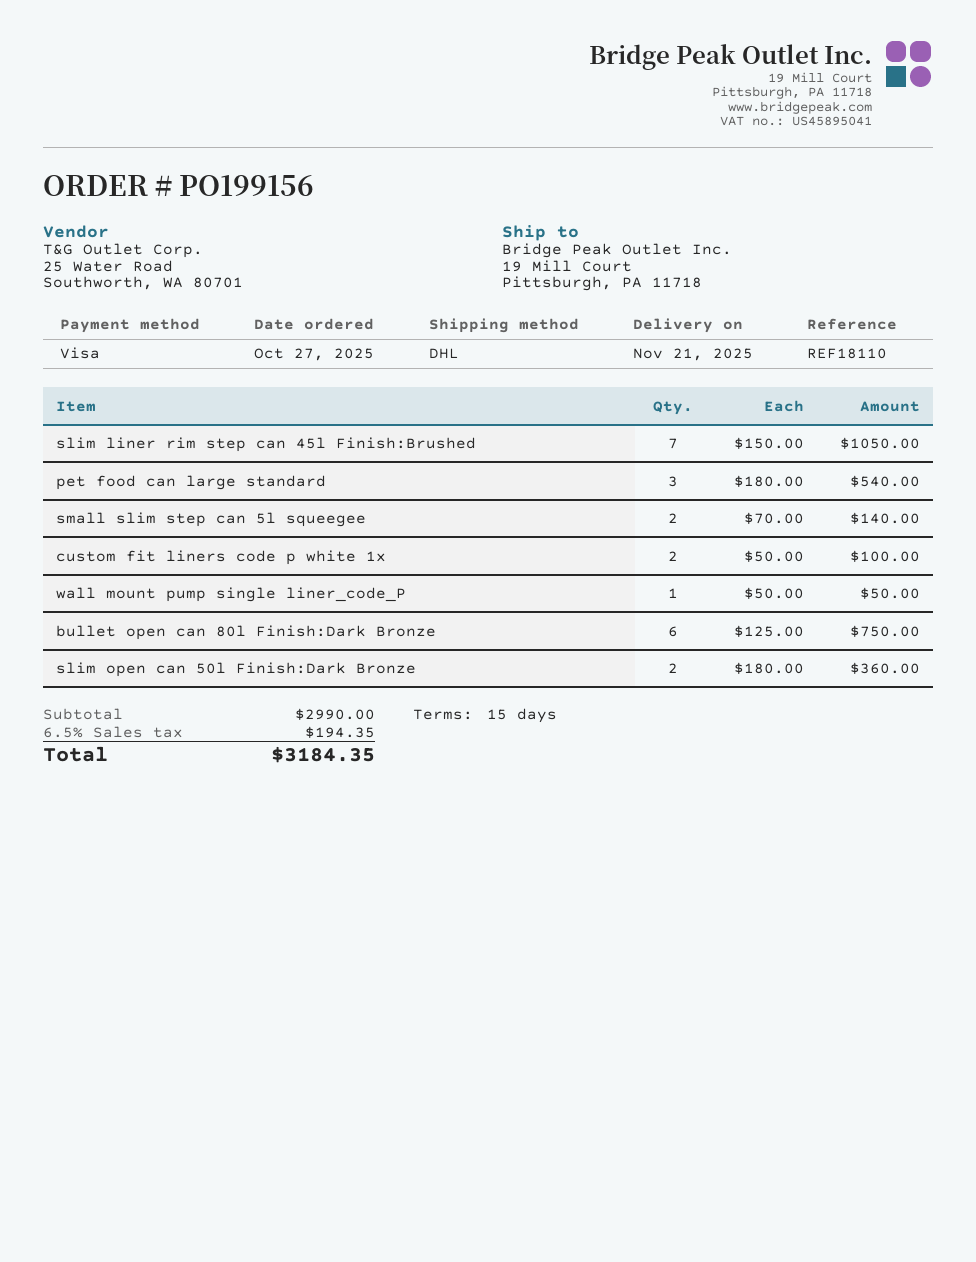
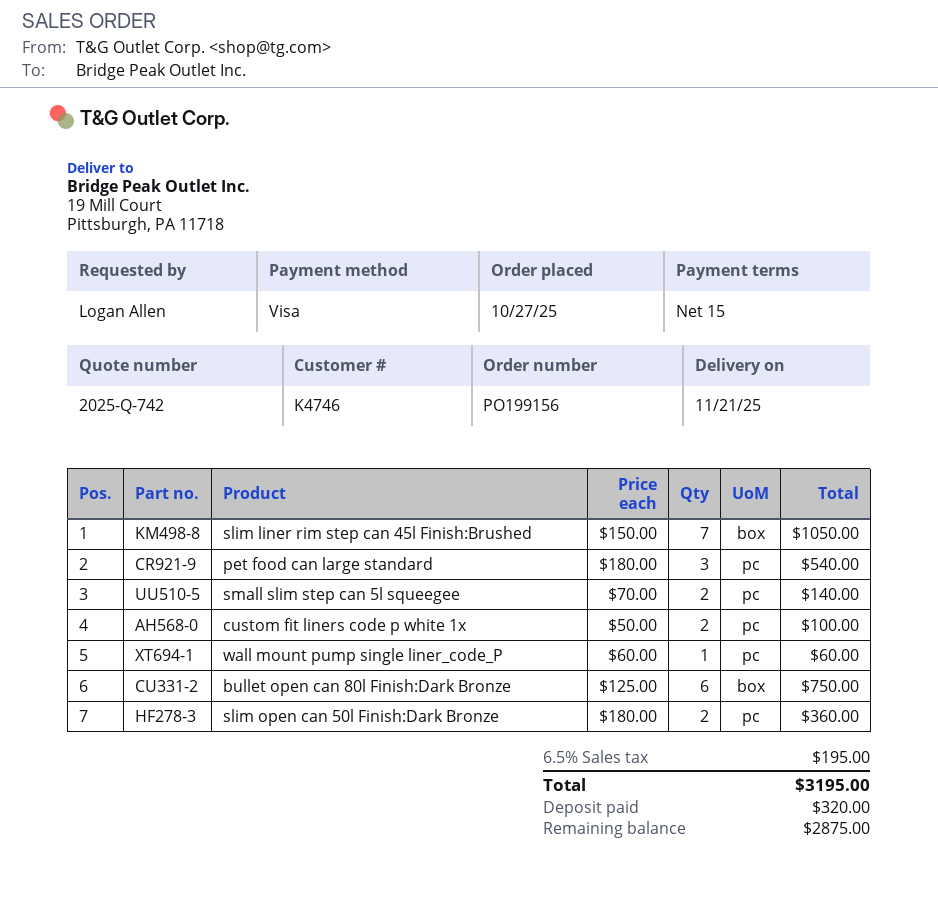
wall mount pump single liner_code_P: 1 x 50.00 = 50.00 -> 1 x 60.00 = 60.00
tax: 6.5% = 194.35 -> 6.5% = 195.00
total: 3184.35 -> 3195.00

